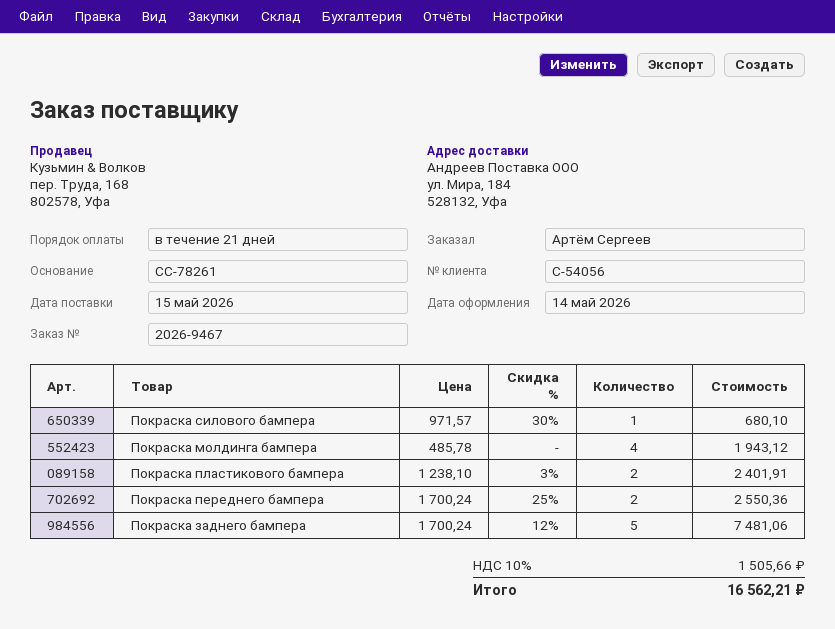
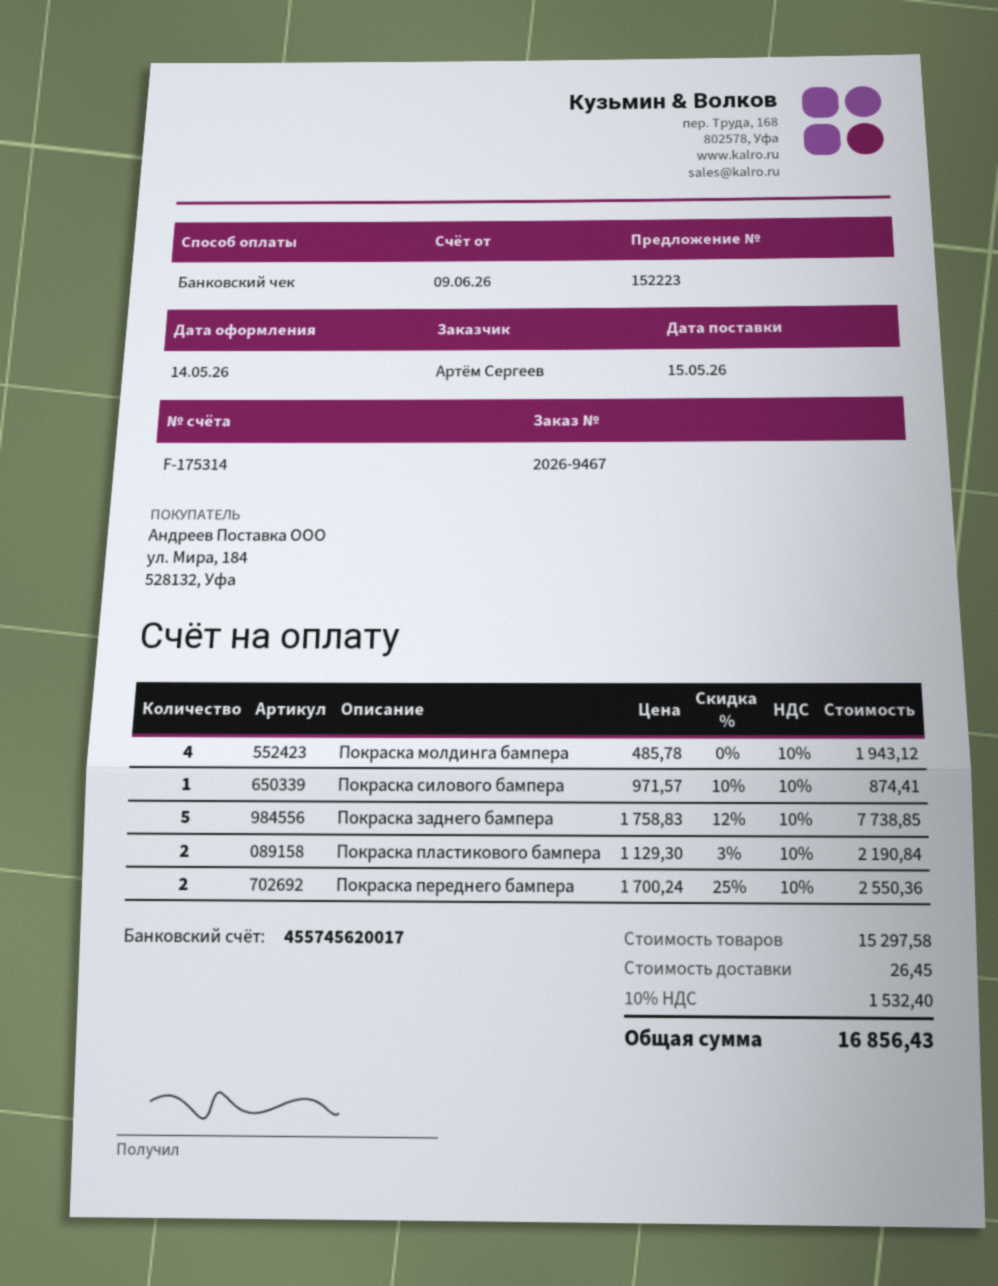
Покраска силового бампера: 1 x 971.57 - 30% = 680.10 -> 1 x 971.57 - 10% = 874.41
Покраска пластикового бампера: 2 x 1238.10 - 3% = 2401.91 -> 2 x 1129.30 - 3% = 2190.84
Покраска заднего бампера: 5 x 1700.24 - 12% = 7481.06 -> 5 x 1758.83 - 12% = 7738.85
shipping: none -> 26.45
tax: 10% = 1505.66 -> 10% = 1532.40
total: 16562.21 -> 16856.43

